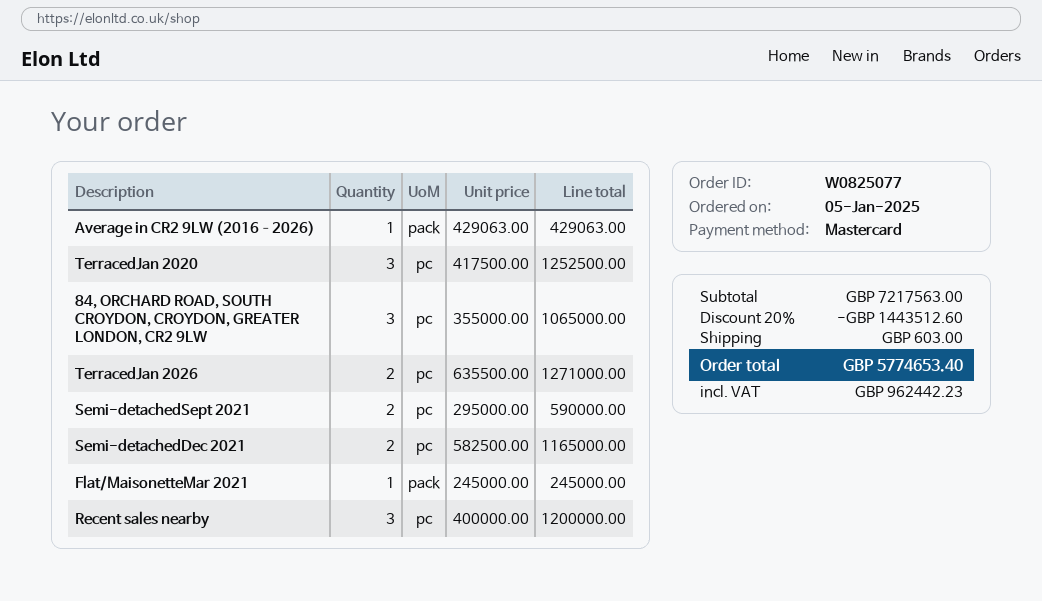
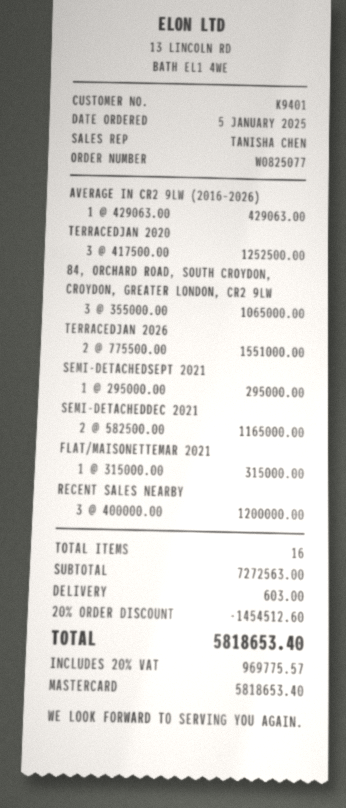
TerracedJan 2026: 2 x 635500.00 = 1271000.00 -> 2 x 775500.00 = 1551000.00
Semi-detachedSept 2021: 2 x 295000.00 = 590000.00 -> 1 x 295000.00 = 295000.00
Flat/MaisonetteMar 2021: 1 x 245000.00 = 245000.00 -> 1 x 315000.00 = 315000.00
subtotal: 7217563.00 -> 7272563.00
discount: 20% = 1443512.60 -> 20% = 1454512.60
tax: 962442.23 -> 969775.57
total: 5774653.40 -> 5818653.40

